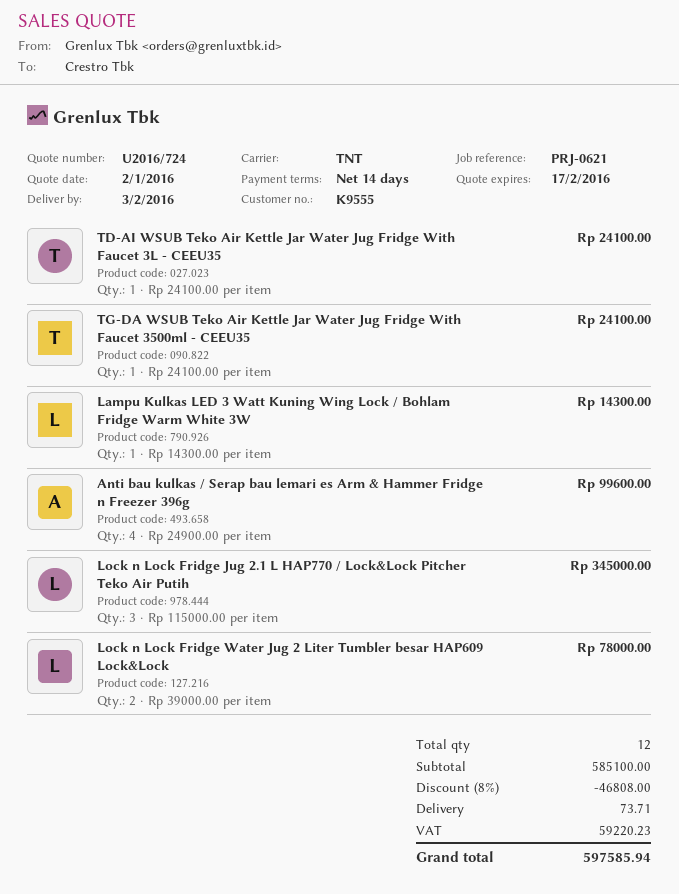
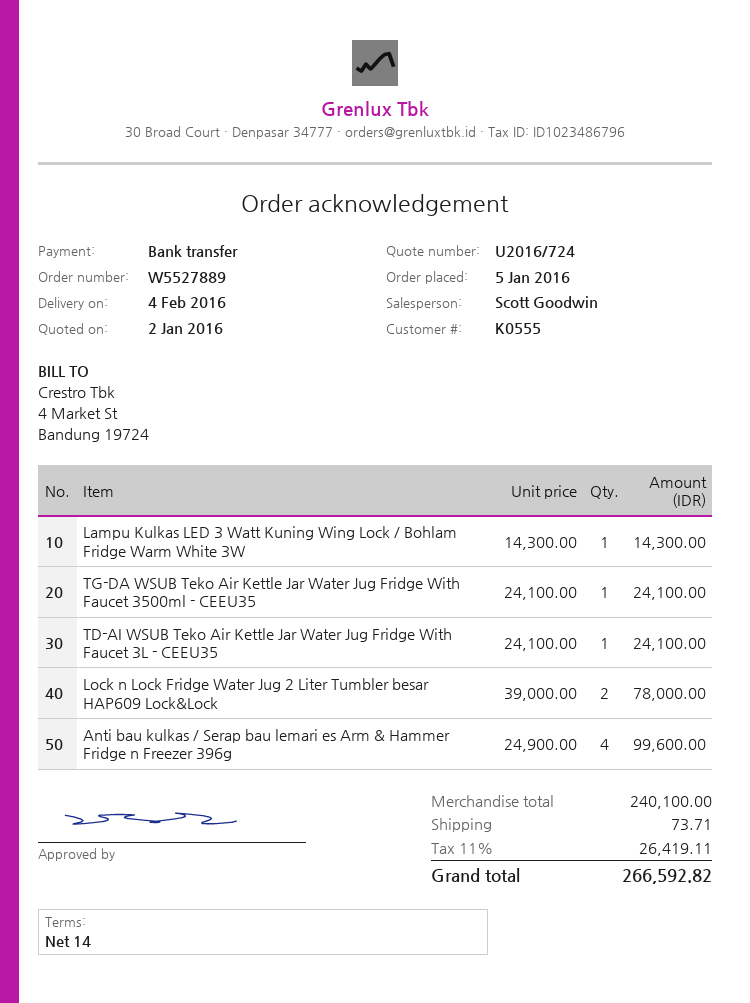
delivery date: 2016-02-03 -> 2016-02-04
customer number: K9555 -> K0555
Lock n Lock Fridge Jug 2.1 L HAP770 / Lock&Lock Pitcher Teko Air Putih: 3 x 115000.00 = 345000.00 -> none
subtotal: 585100.00 -> 240100.00
discount: 8% = 46808.00 -> none
tax: 59220.23 -> 26419.11
total: 597585.94 -> 266592.82

